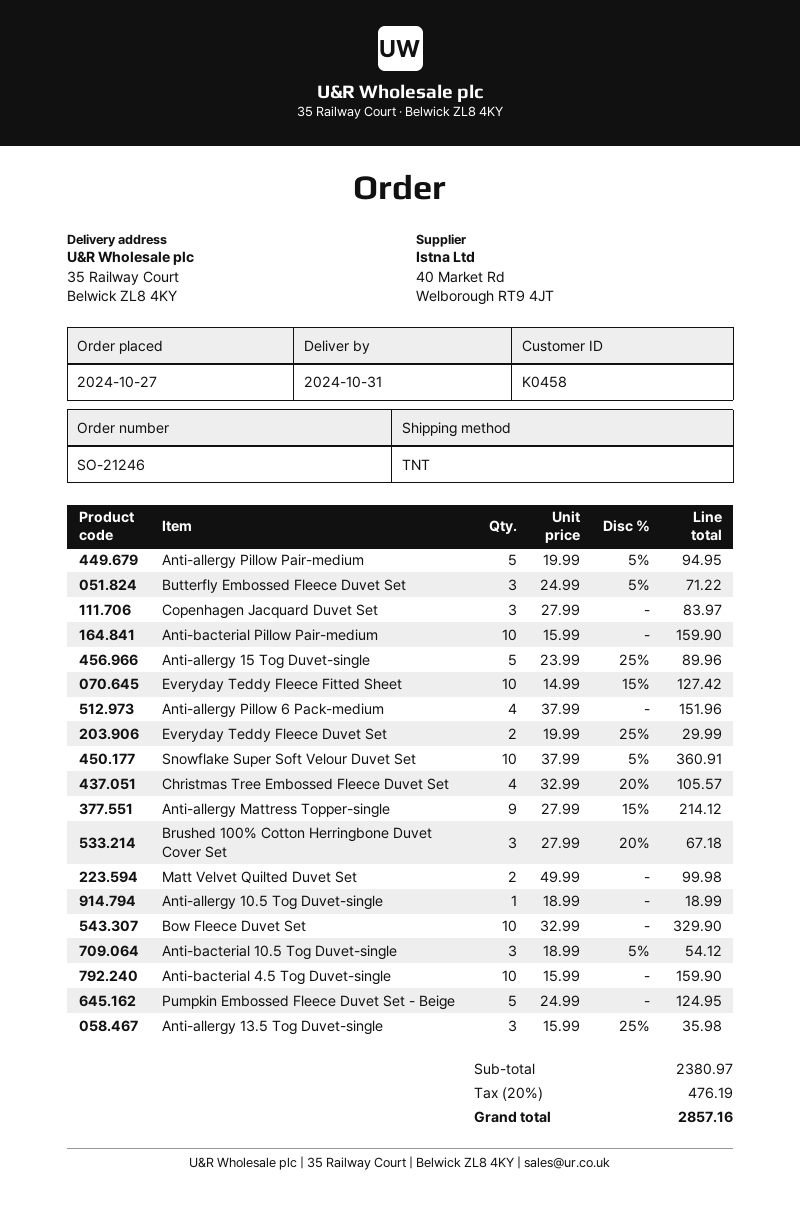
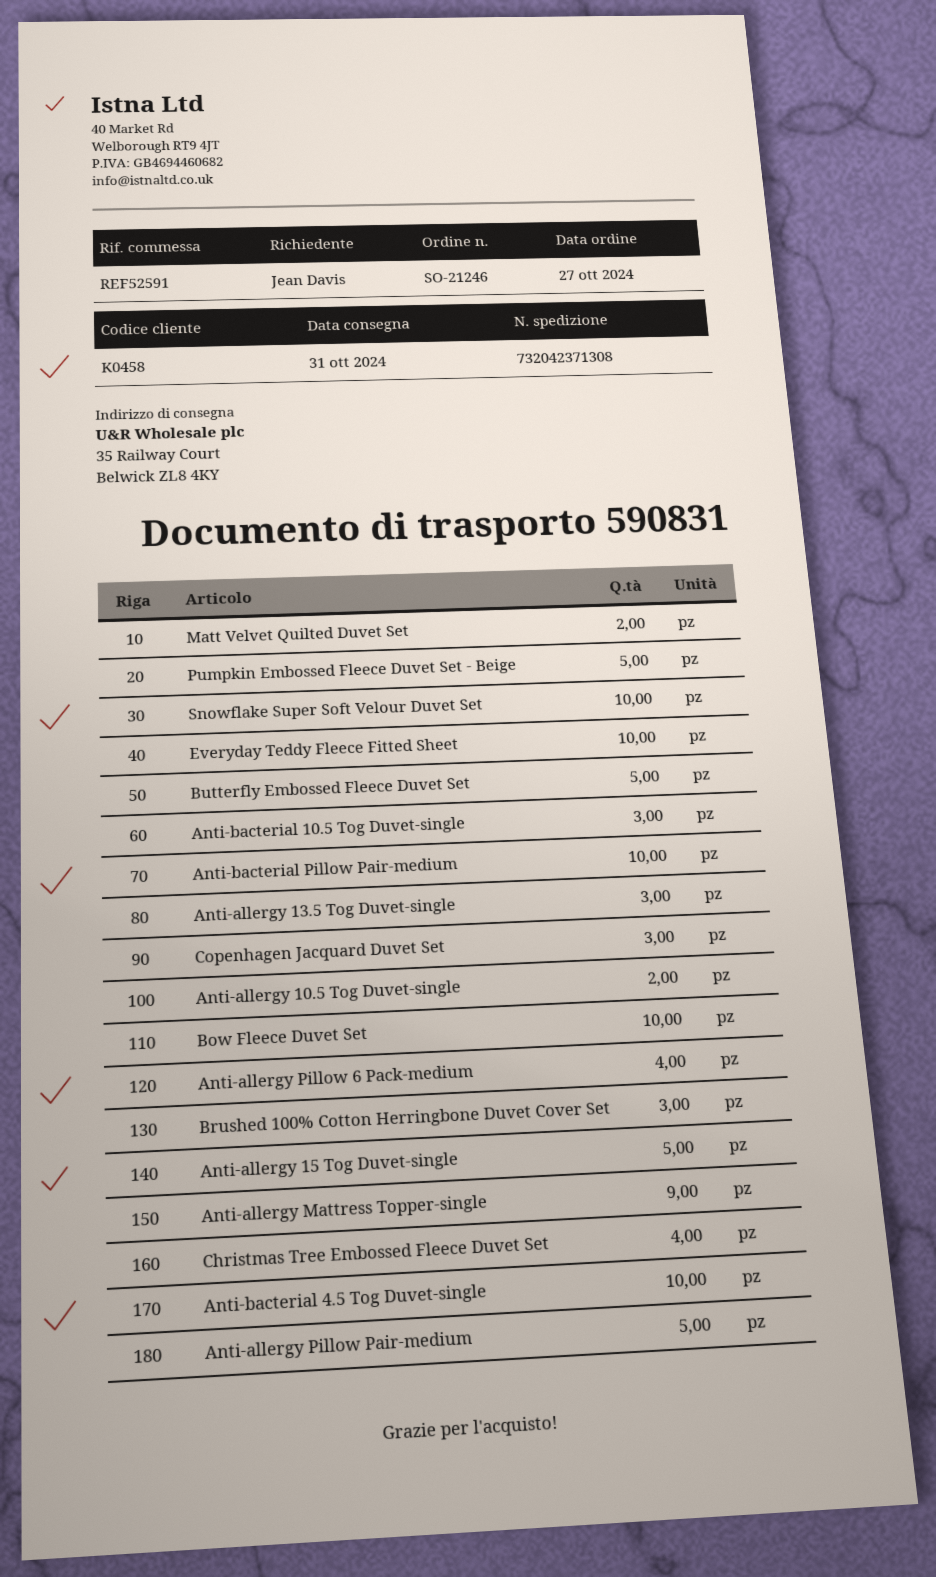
Butterfly Embossed Fleece Duvet Set: 3 -> 5
Everyday Teddy Fleece Duvet Set: 2 -> none
Anti-allergy 10.5 Tog Duvet-single: 1 -> 2

